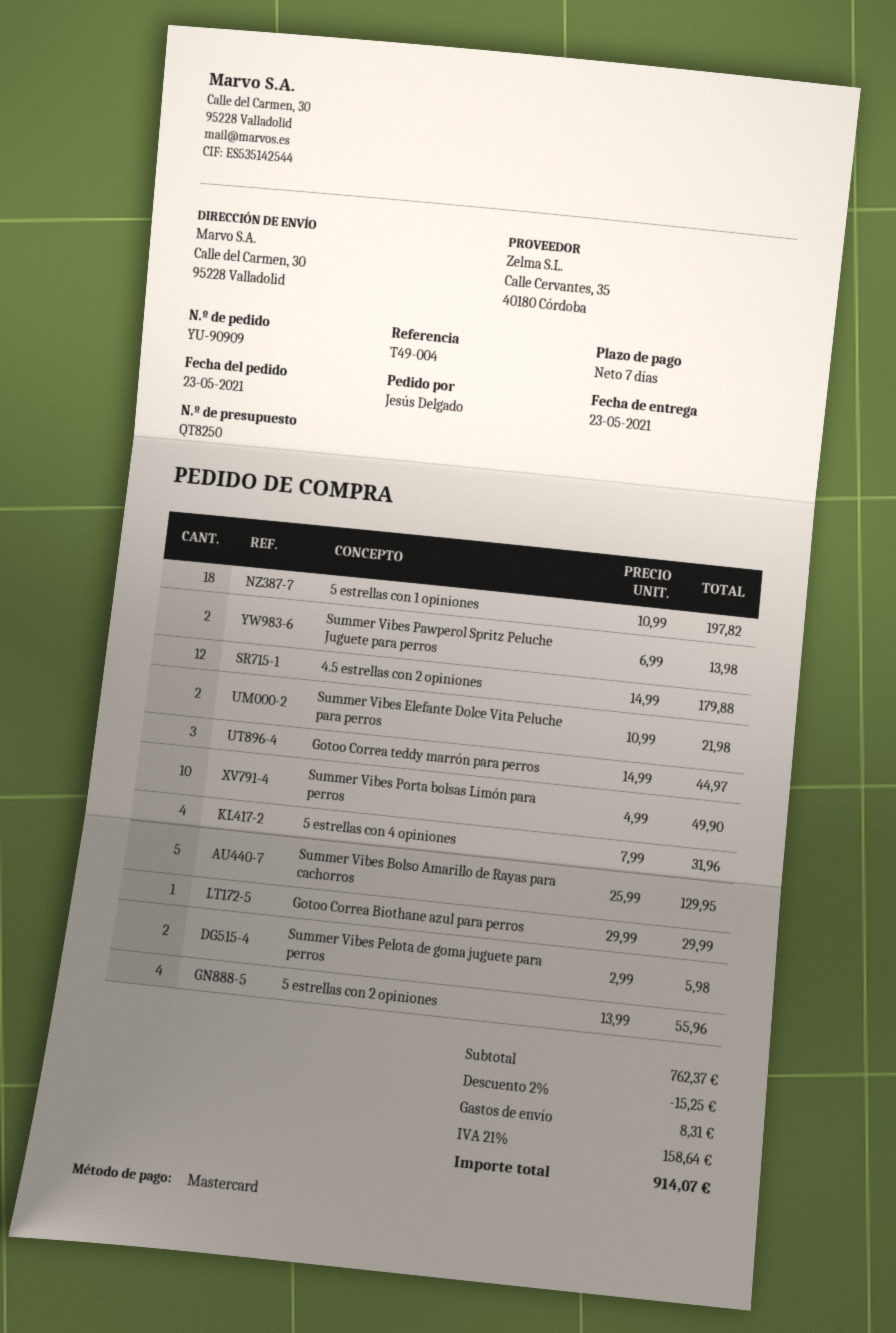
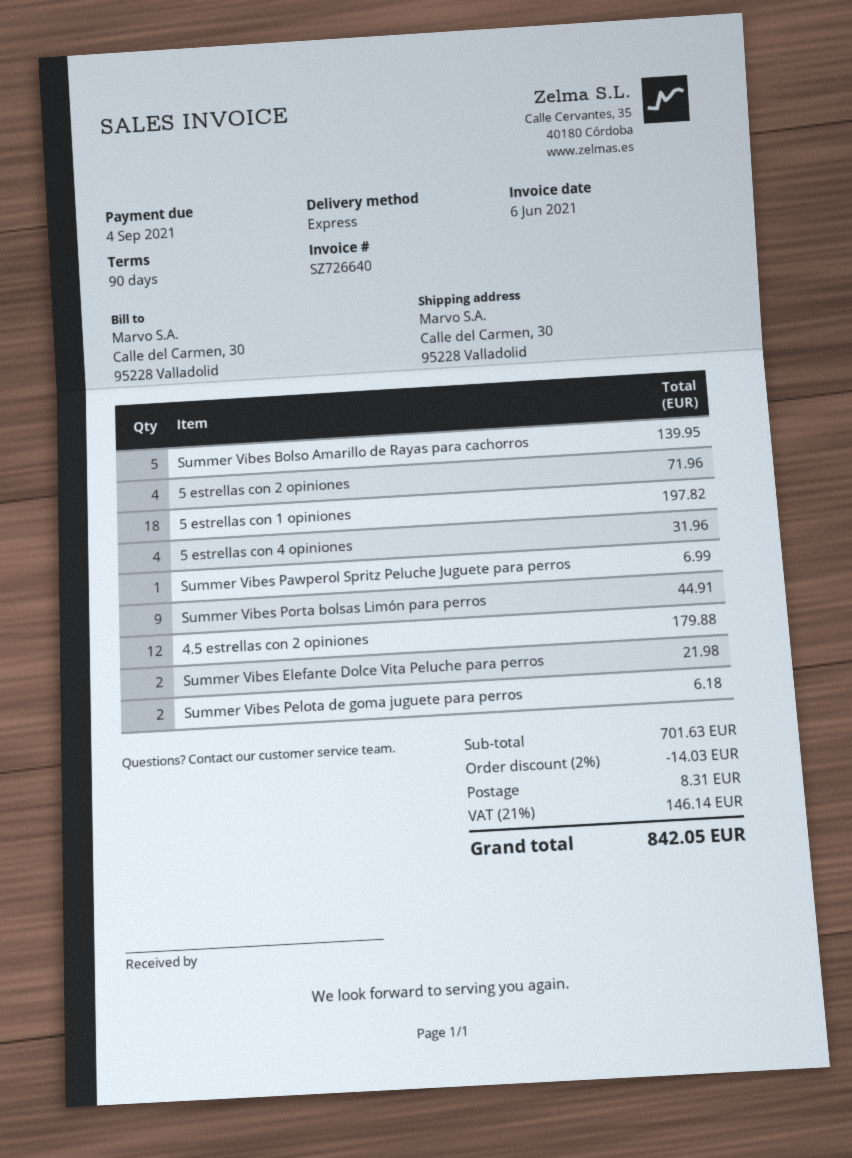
payment terms: 7 days -> 90 days
Summer Vibes Pawperol Spritz Peluche Juguete para perros: 2 for 13.98 -> 1 for 6.99
Gotoo Correa teddy marrón para perros: 3 for 44.97 -> none
Summer Vibes Porta bolsas Limón para perros: 10 for 49.90 -> 9 for 44.91
Summer Vibes Bolso Amarillo de Rayas para cachorros: 5 for 129.95 -> 5 for 139.95
Gotoo Correa Biothane azul para perros: 1 for 29.99 -> none
Summer Vibes Pelota de goma juguete para perros: 2 for 5.98 -> 2 for 6.18
5 estrellas con 2 opiniones: 4 for 55.96 -> 4 for 71.96
subtotal: 762.37 -> 701.63
discount: 2% = 15.25 -> 2% = 14.03
tax: 21% = 158.64 -> 21% = 146.14
total: 914.07 -> 842.05

